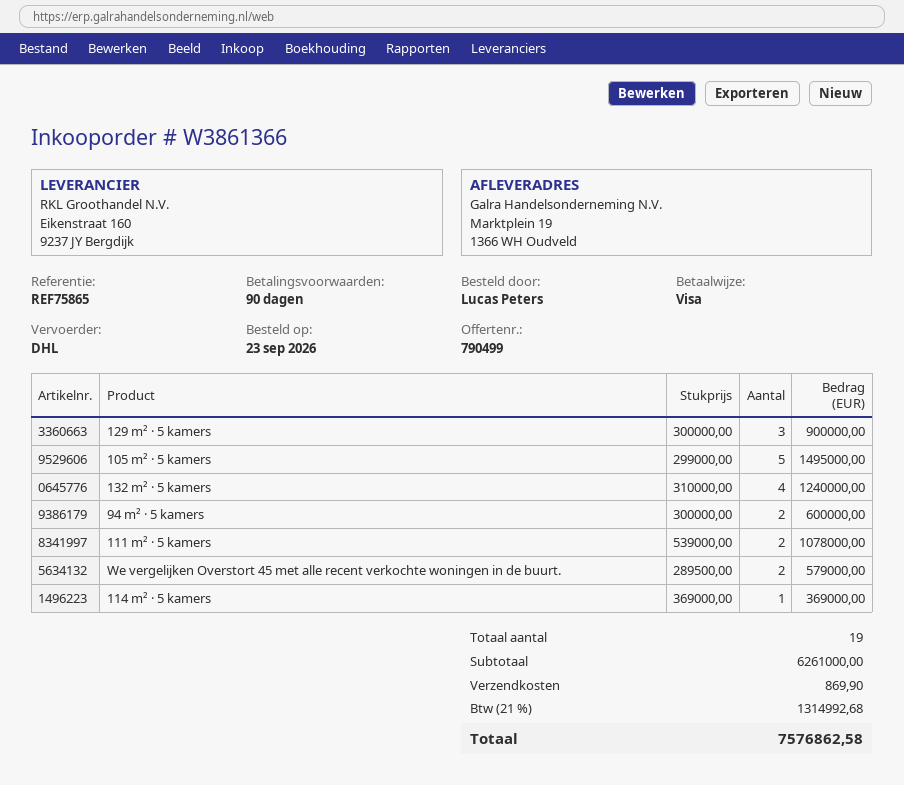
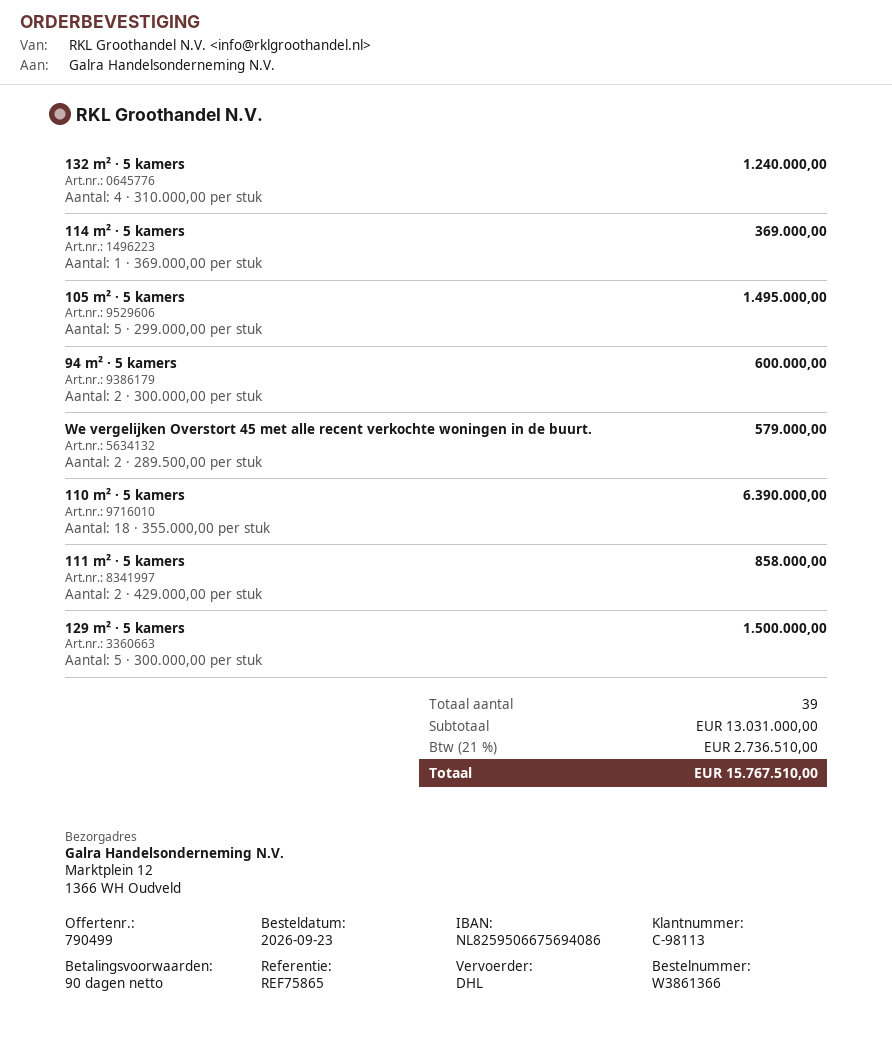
ship to: Marktplein 19, 1366 WH Oudveld -> Marktplein 12, 1366 WH Oudveld
129 m² · 5 kamers: 3 x 300000.00 = 900000.00 -> 5 x 300000.00 = 1500000.00
111 m² · 5 kamers: 2 x 539000.00 = 1078000.00 -> 2 x 429000.00 = 858000.00
110 m² · 5 kamers: none -> 18 x 355000.00 = 6390000.00
total quantity: 19 -> 39
subtotal: 6261000.00 -> 13031000.00
shipping: 869.90 -> none
tax: 21% = 1314992.68 -> 21% = 2736510.00
total: 7576862.58 -> 15767510.00

